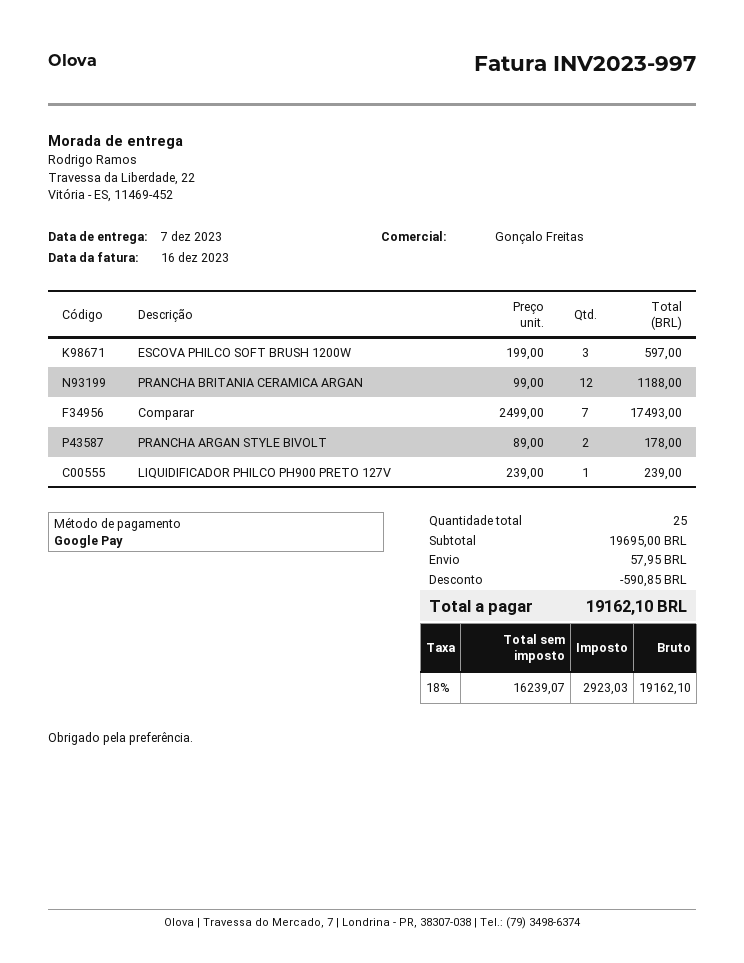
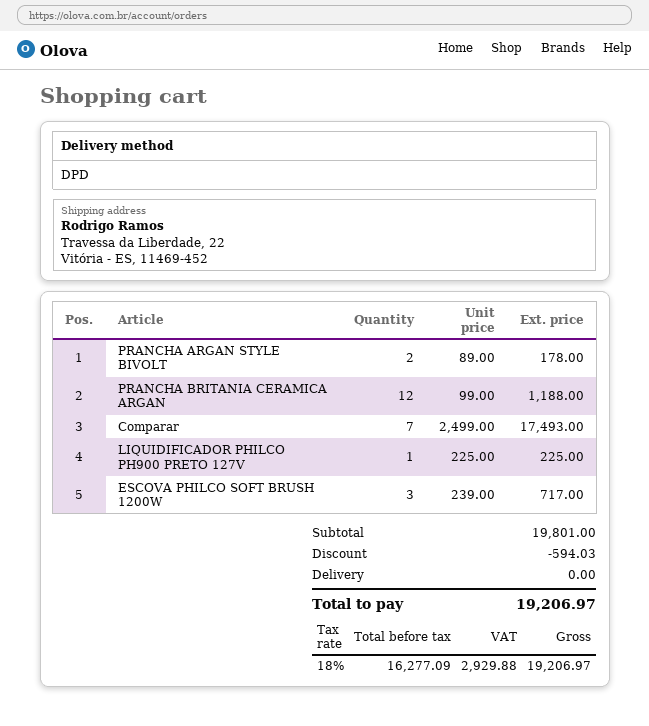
ESCOVA PHILCO SOFT BRUSH 1200W: 3 x 199.00 = 597.00 -> 3 x 239.00 = 717.00
LIQUIDIFICADOR PHILCO PH900 PRETO 127V: 1 x 239.00 = 239.00 -> 1 x 225.00 = 225.00
subtotal: 19695.00 -> 19801.00
discount: 590.85 -> 594.03
shipping: 57.95 -> 0.00
net: 16239.07 -> 16277.09
tax: 18% = 2923.03 -> 18% = 2929.88
total: 19162.10 -> 19206.97

